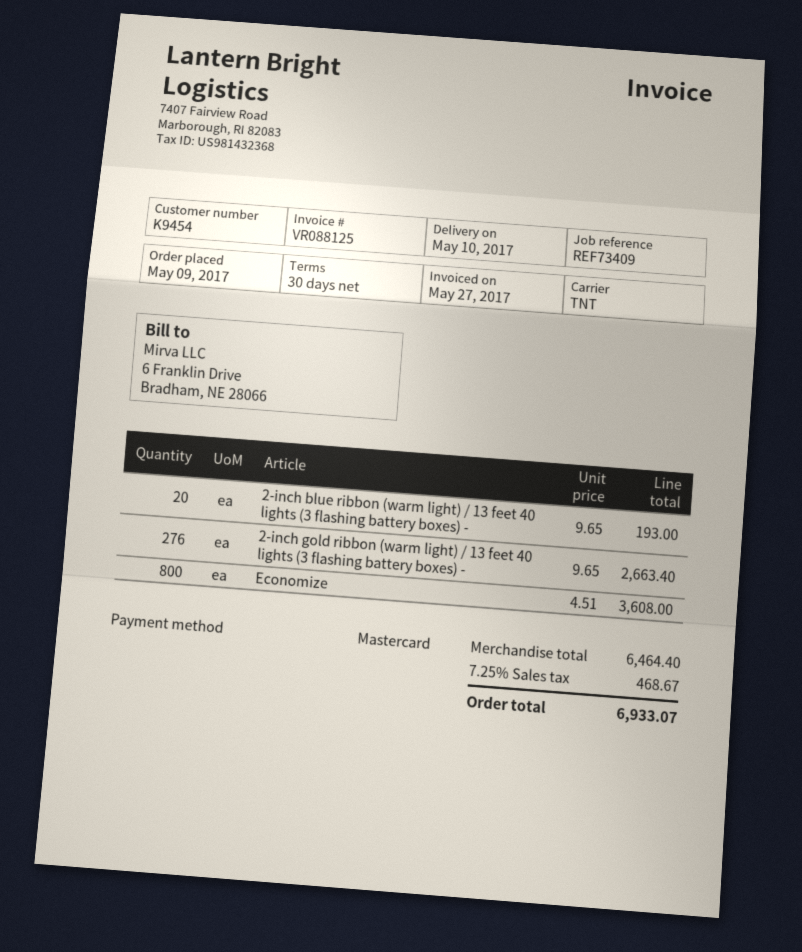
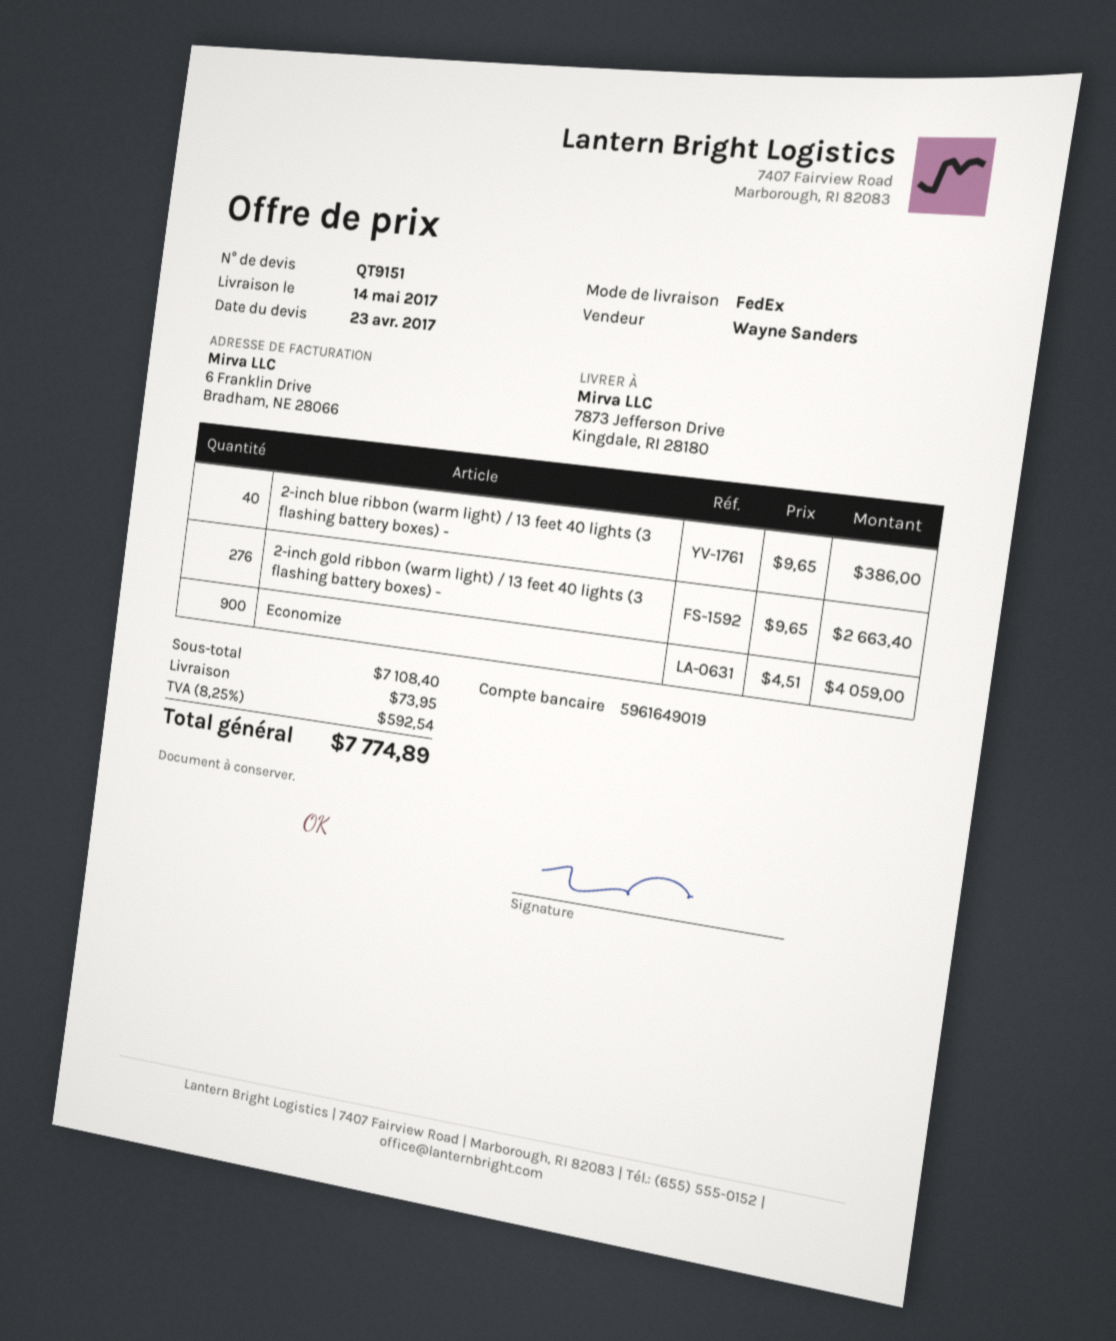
delivery date: 2017-05-10 -> 2017-05-14
shipping method: TNT -> FedEx
2-inch blue ribbon (warm light) / 13 feet 40 lights (3 flashing battery boxes) -: 20 x 9.65 = 193.00 -> 40 x 9.65 = 386.00
Economize: 800 x 4.51 = 3608.00 -> 900 x 4.51 = 4059.00
subtotal: 6464.40 -> 7108.40
shipping: none -> 73.95
tax: 7.25% = 468.67 -> 8.25% = 592.54
total: 6933.07 -> 7774.89

